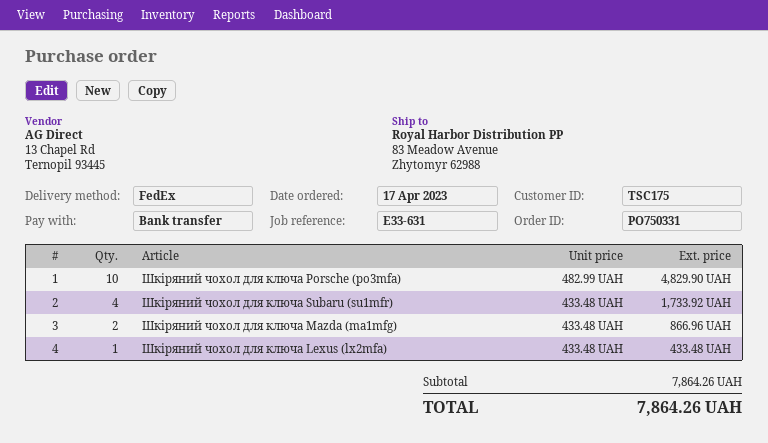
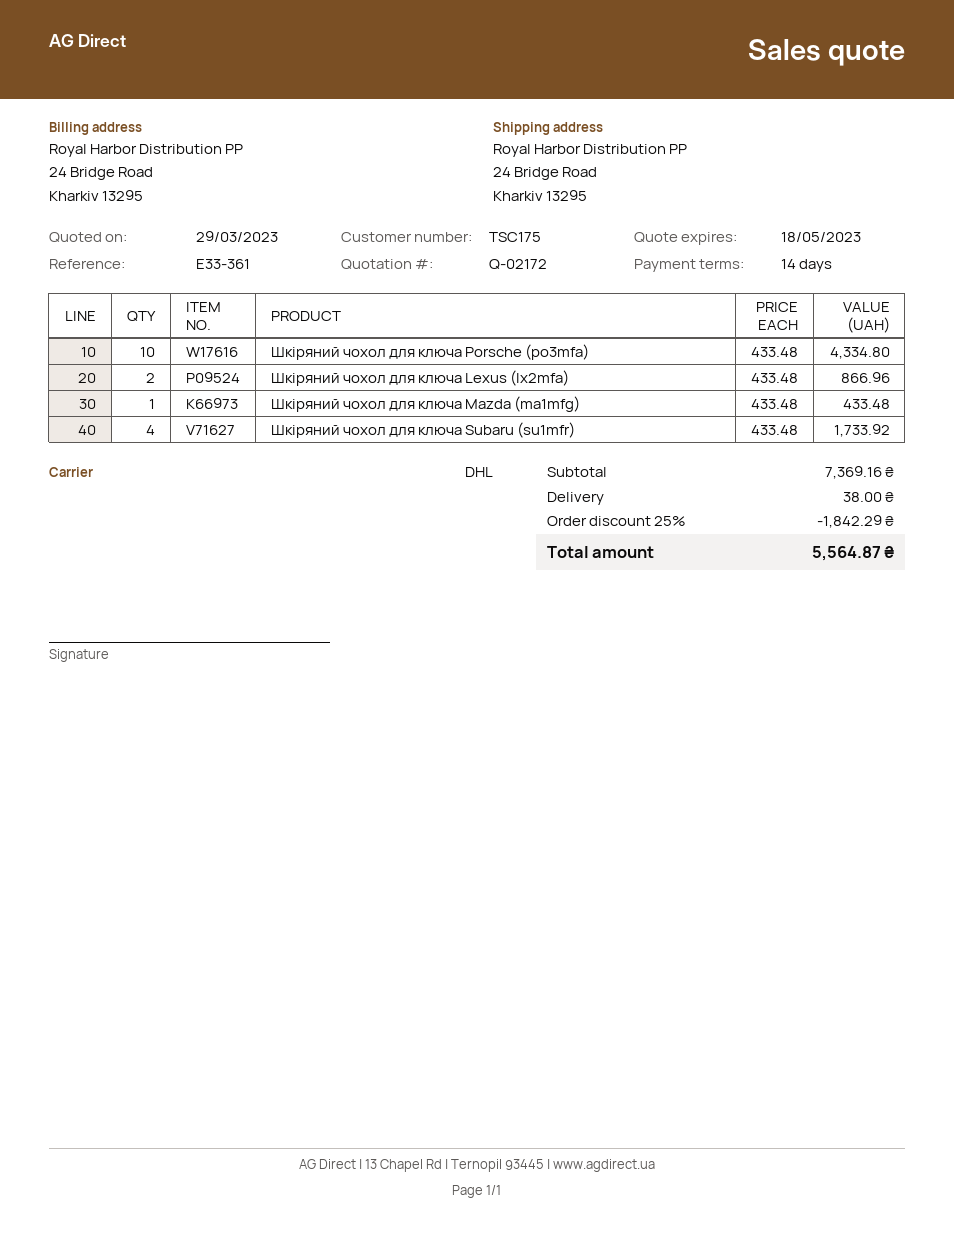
reference: E33-631 -> E33-361
shipping method: FedEx -> DHL
ship to: 83 Meadow Avenue, Zhytomyr 62988 -> 24 Bridge Road, Kharkiv 13295
Шкіряний чoхол для ключа Porsche (po3mfa): 10 x 482.99 = 4829.90 -> 10 x 433.48 = 4334.80
Шкіряний чoхол для ключа Mazda (ma1mfg): 2 x 433.48 = 866.96 -> 1 x 433.48 = 433.48
Шкіряний чoхол для ключа Lexus (lx2mfa): 1 x 433.48 = 433.48 -> 2 x 433.48 = 866.96
subtotal: 7864.26 -> 7369.16
discount: none -> 25% = 1842.29
shipping: none -> 38.00
total: 7864.26 -> 5564.87

